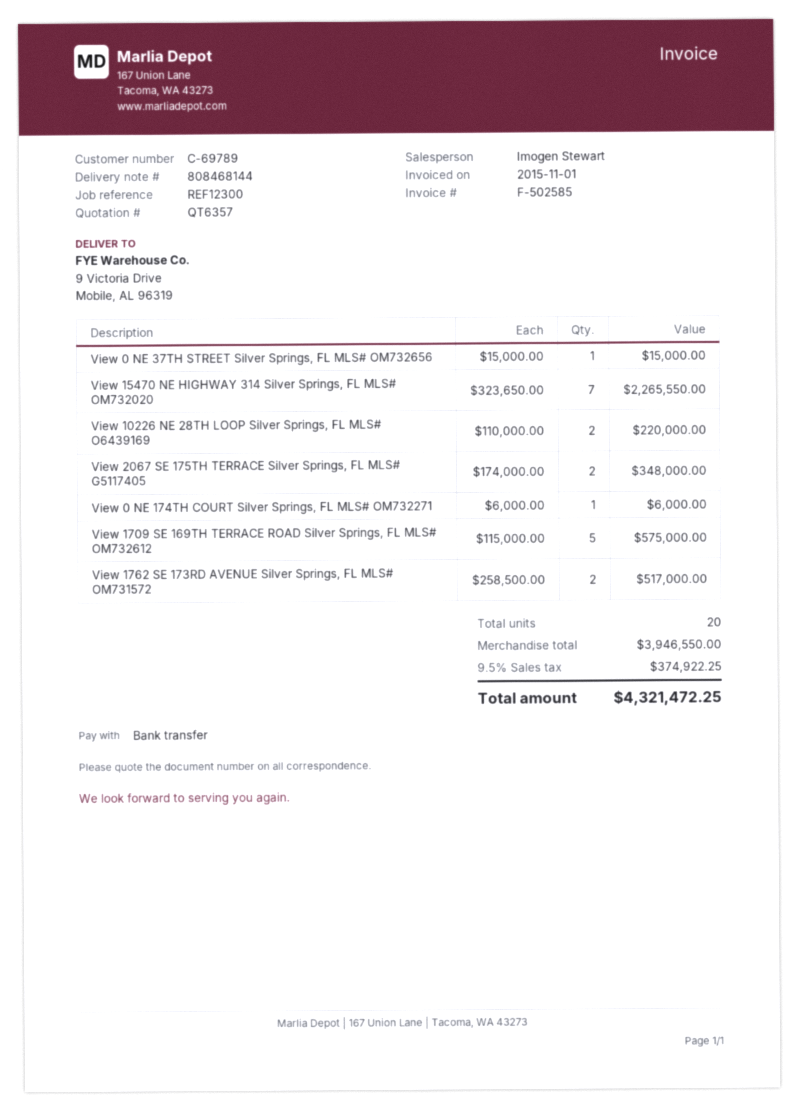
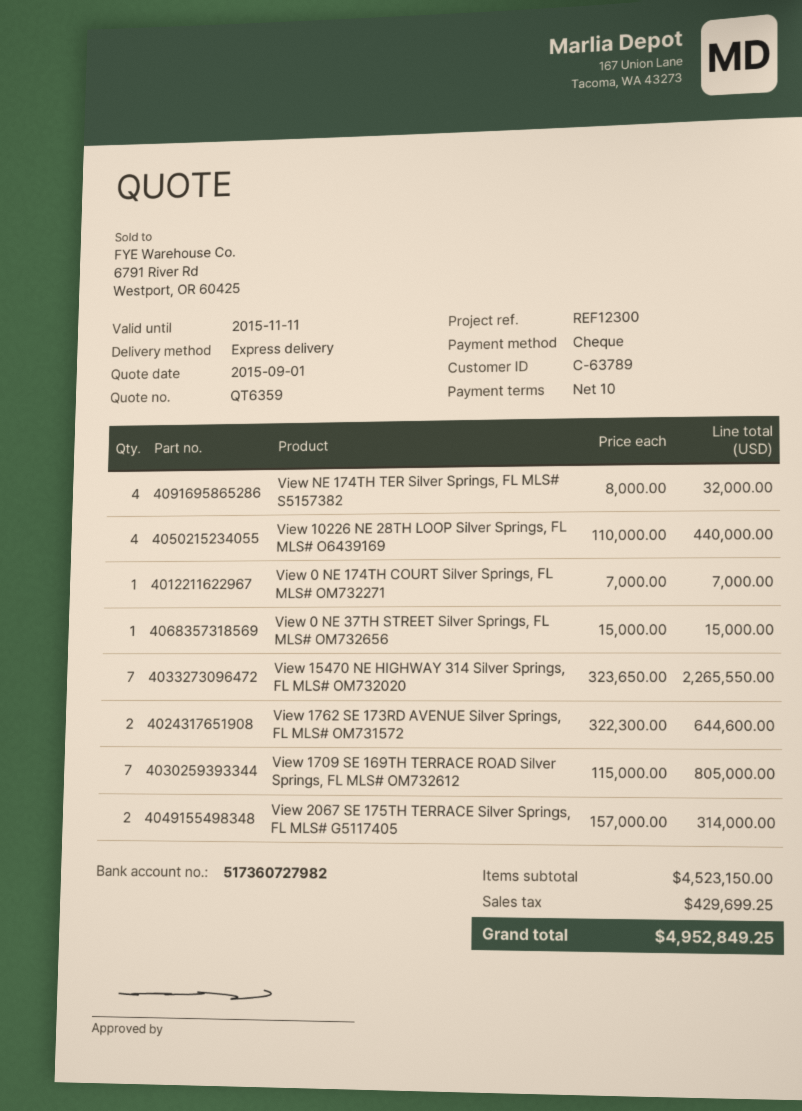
quote number: QT6357 -> QT6359
customer number: C-69789 -> C-63789
payment method: bank transfer -> cheque
View 10226 NE 28TH LOOP Silver Springs, FL MLS# O6439169: 2 x 110000.00 = 220000.00 -> 4 x 110000.00 = 440000.00
View 2067 SE 175TH TERRACE Silver Springs, FL MLS# G5117405: 2 x 174000.00 = 348000.00 -> 2 x 157000.00 = 314000.00
View 0 NE 174TH COURT Silver Springs, FL MLS# OM732271: 1 x 6000.00 = 6000.00 -> 1 x 7000.00 = 7000.00
View 1709 SE 169TH TERRACE ROAD Silver Springs, FL MLS# OM732612: 5 x 115000.00 = 575000.00 -> 7 x 115000.00 = 805000.00
View 1762 SE 173RD AVENUE Silver Springs, FL MLS# OM731572: 2 x 258500.00 = 517000.00 -> 2 x 322300.00 = 644600.00
View NE 174TH TER Silver Springs, FL MLS# S5157382: none -> 4 x 8000.00 = 32000.00
subtotal: 3946550.00 -> 4523150.00
tax: 374922.25 -> 429699.25
total: 4321472.25 -> 4952849.25

